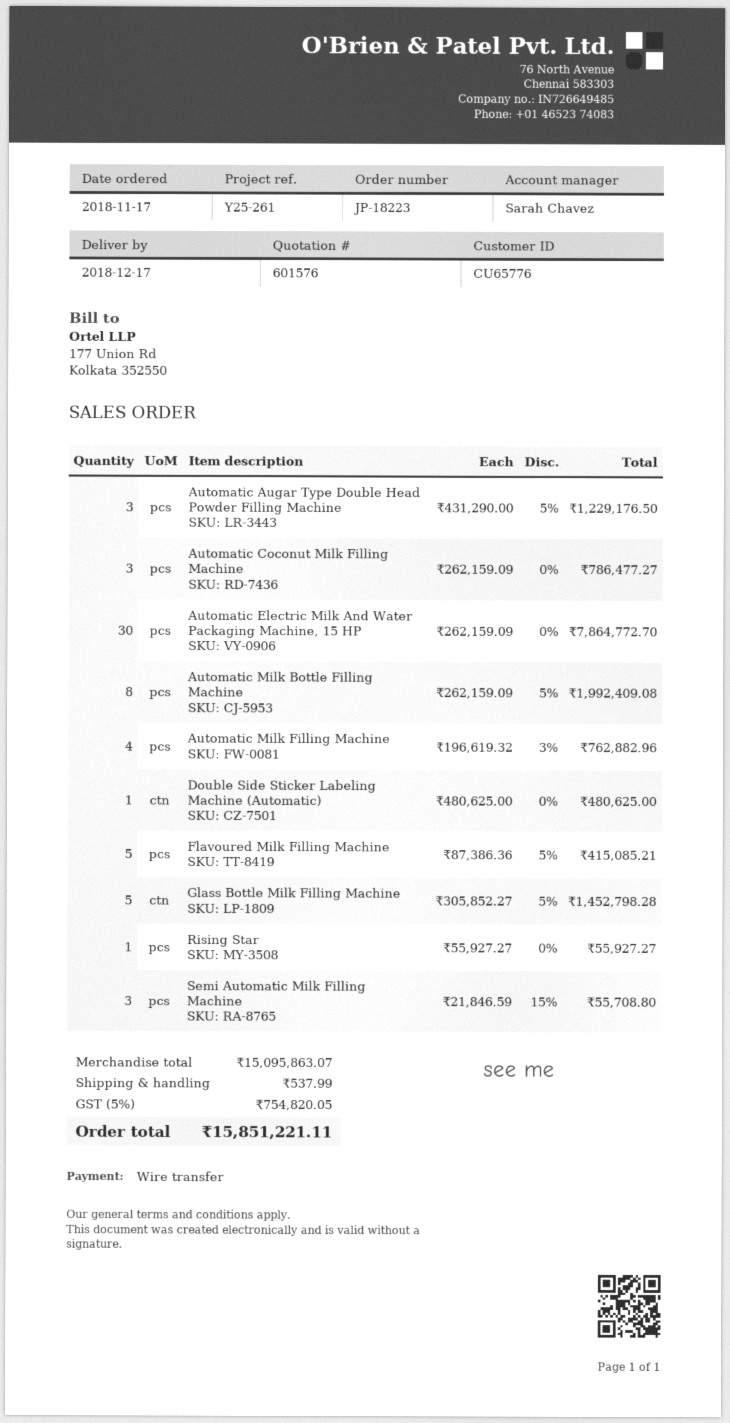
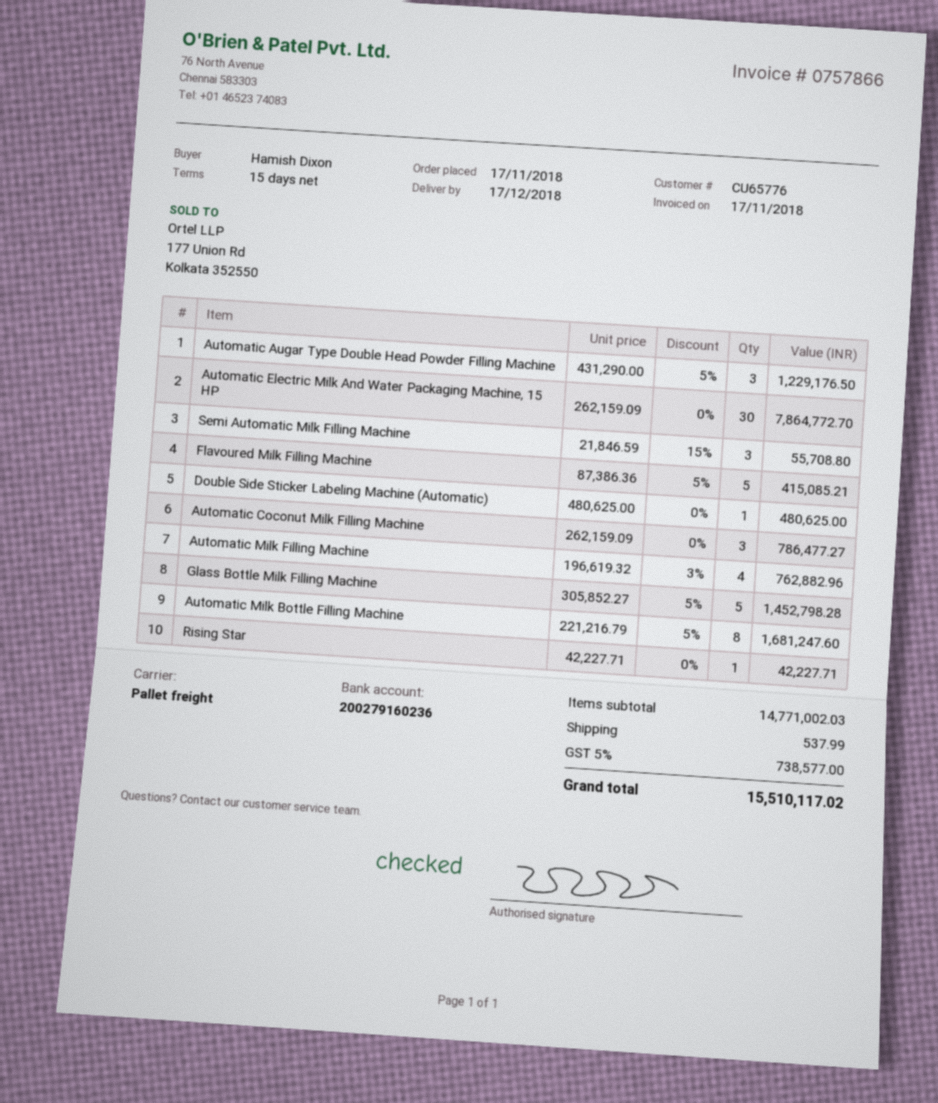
Automatic Milk Bottle Filling Machine: 8 x 262159.09 - 5% = 1992409.08 -> 8 x 221216.79 - 5% = 1681247.60
Rising Star: 1 x 55927.27 = 55927.27 -> 1 x 42227.71 = 42227.71
subtotal: 15095863.07 -> 14771002.03
tax: 5% = 754820.05 -> 5% = 738577.00
total: 15851221.11 -> 15510117.02

